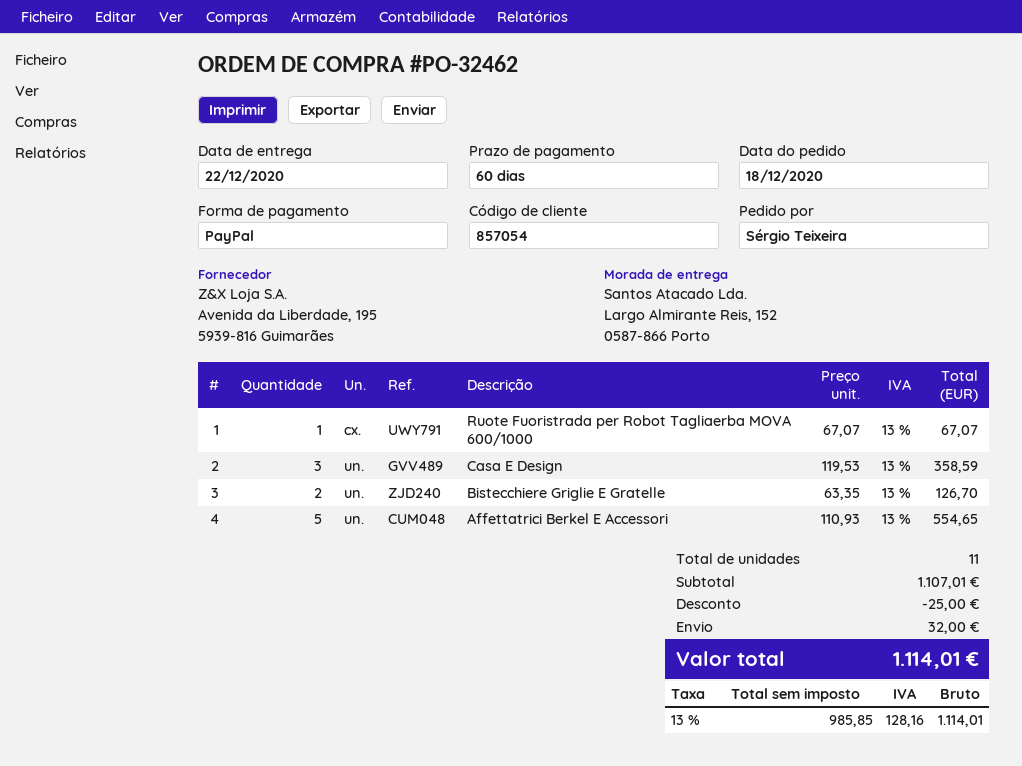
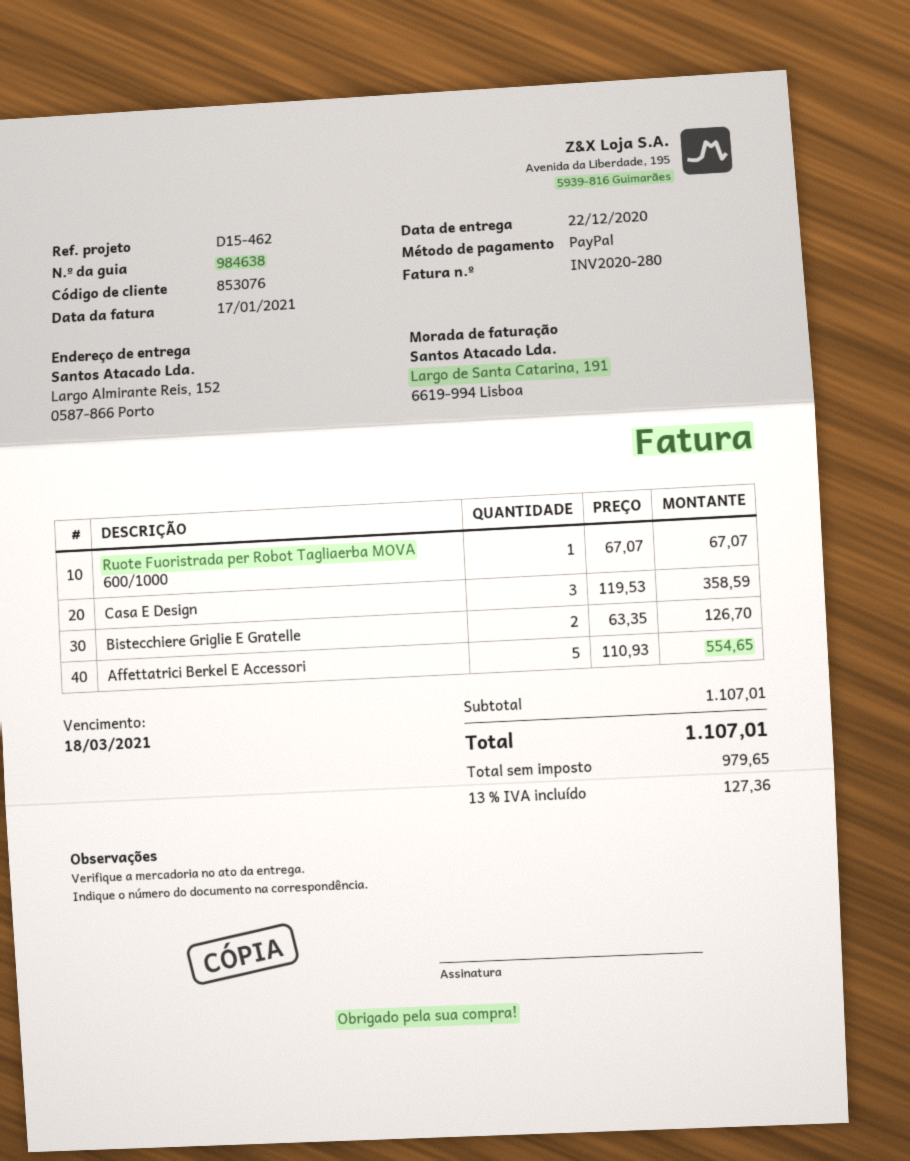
customer number: 857054 -> 853076
discount: 25.00 -> none
shipping: 32.00 -> none
net: 985.85 -> 979.65
tax: 13% = 128.16 -> 13% = 127.36
total: 1114.01 -> 1107.01

